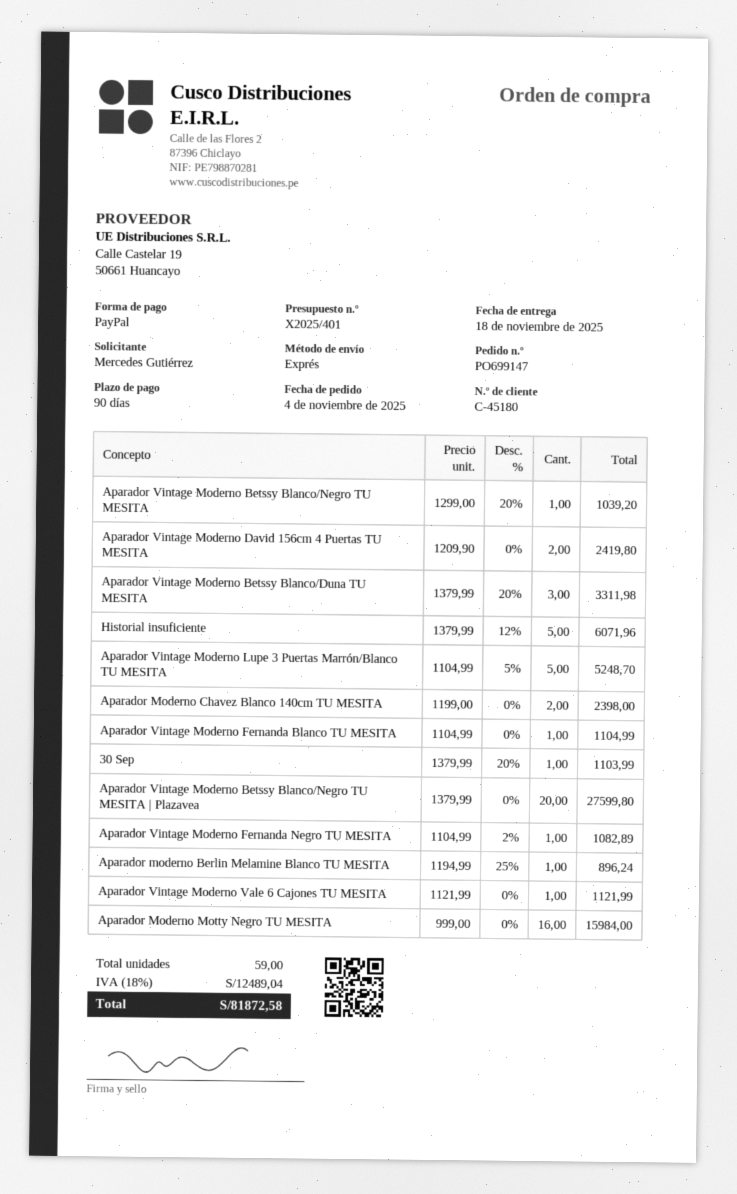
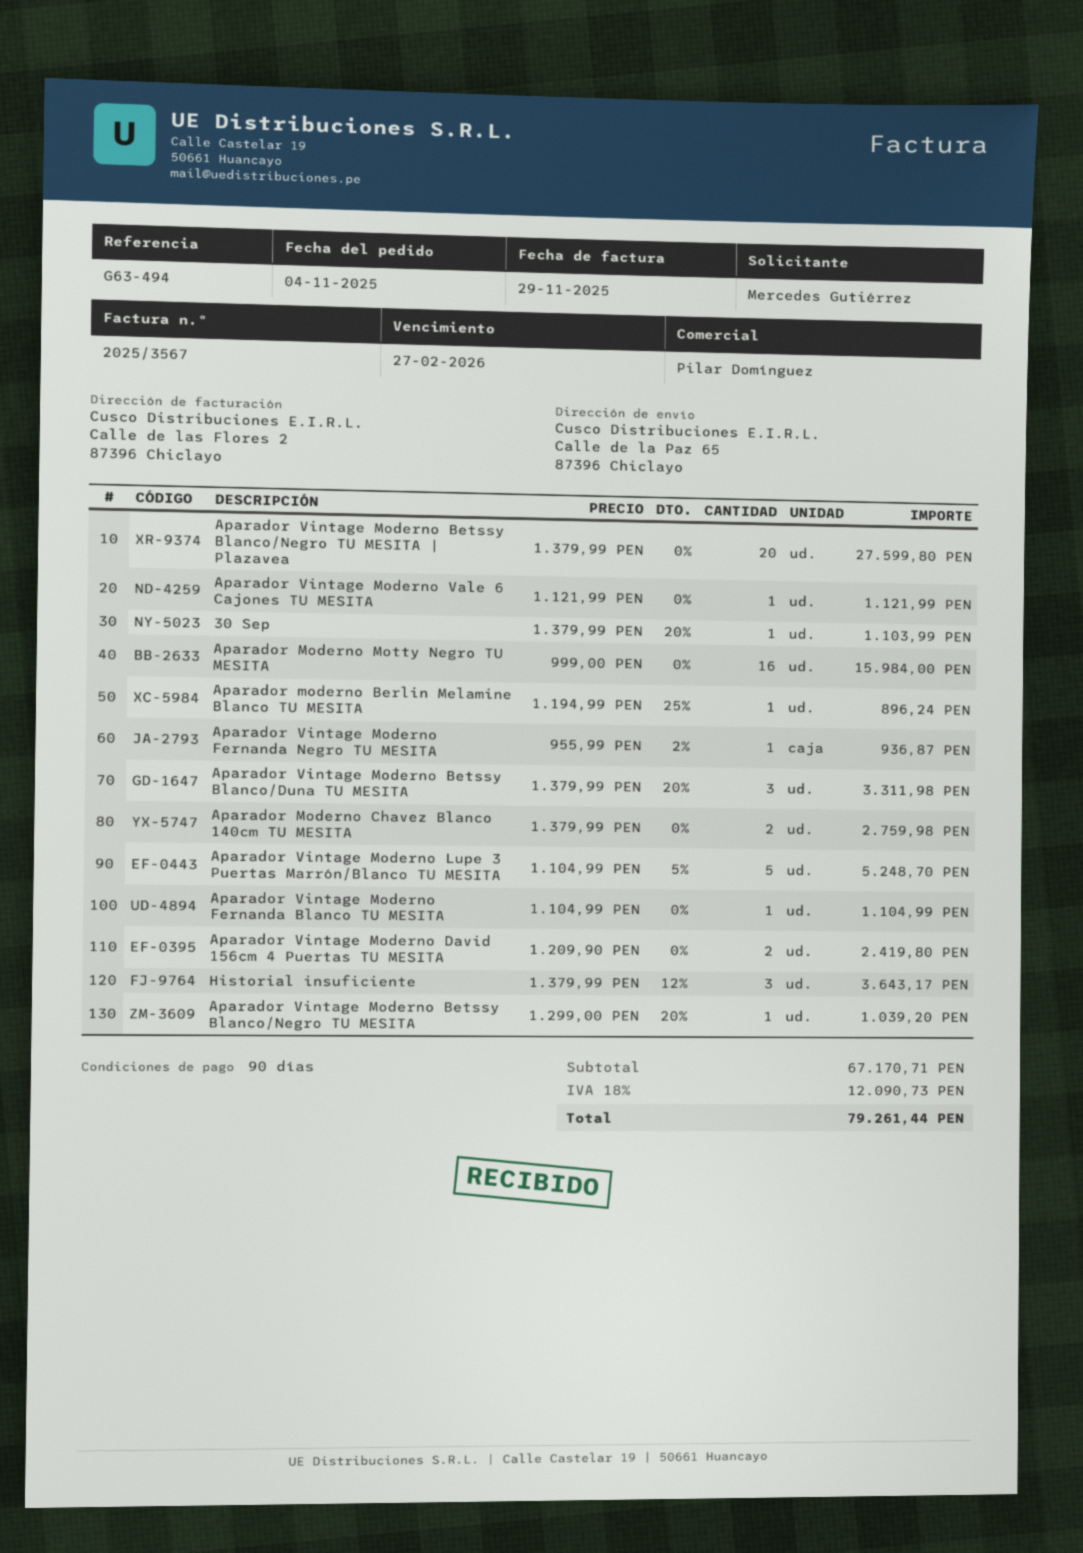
Historial insuficiente: 5 x 1379.99 - 12% = 6071.96 -> 3 x 1379.99 - 12% = 3643.17
Aparador Moderno Chavez Blanco 140cm TU MESITA: 2 x 1199.00 = 2398.00 -> 2 x 1379.99 = 2759.98
Aparador Vintage Moderno Fernanda Negro TU MESITA: 1 x 1104.99 - 2% = 1082.89 -> 1 x 955.99 - 2% = 936.87
tax: 18% = 12489.04 -> 18% = 12090.73
total: 81872.58 -> 79261.44

